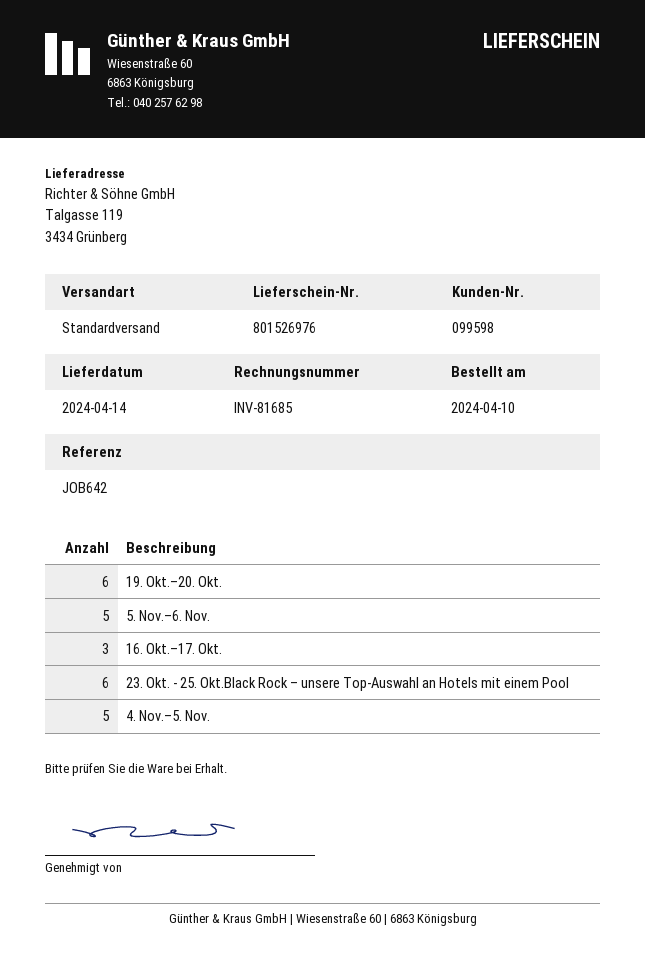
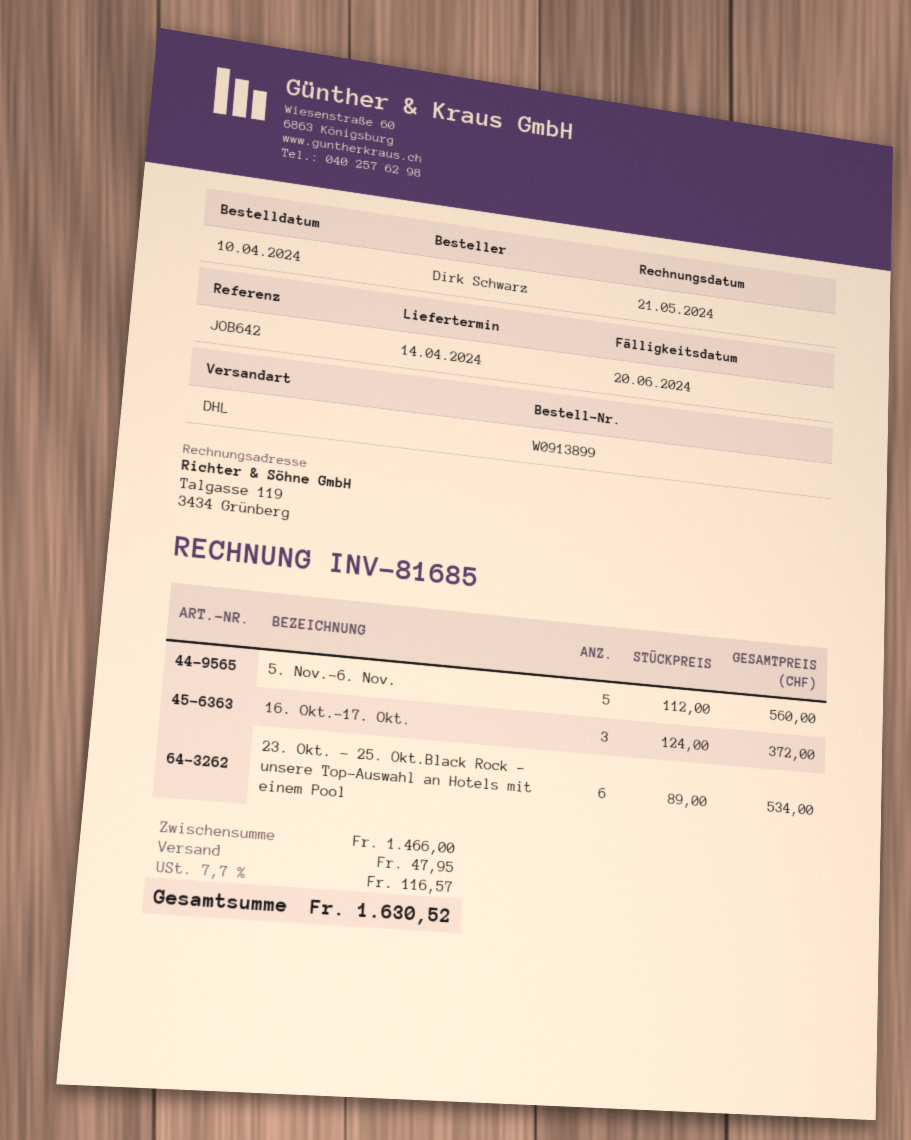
shipping method: standard -> DHL
19. Okt.–20. Okt.: 6 -> none
4. Nov.–5. Nov.: 5 -> none

